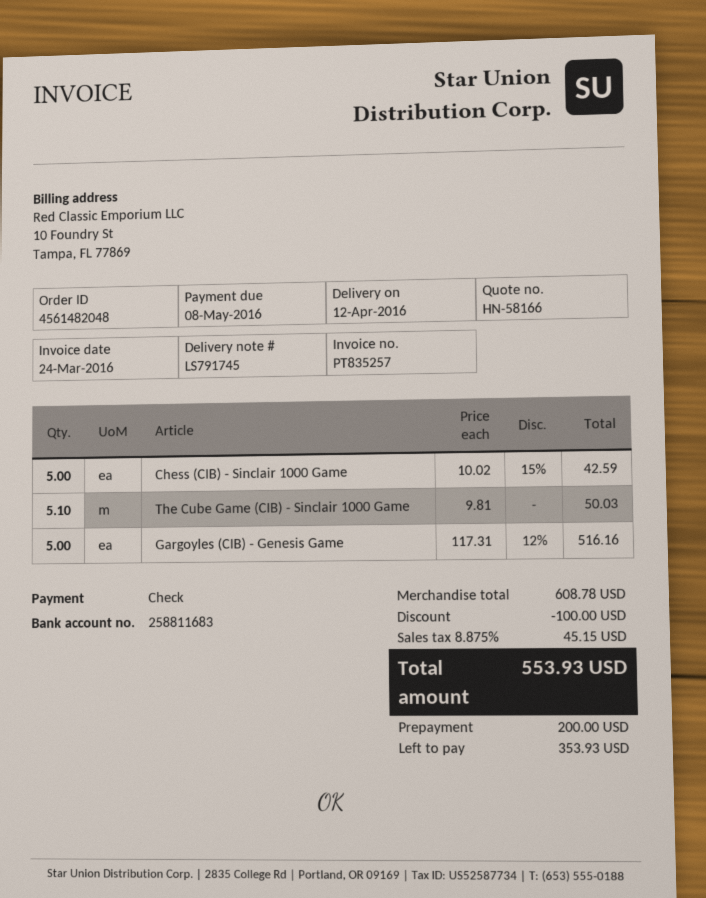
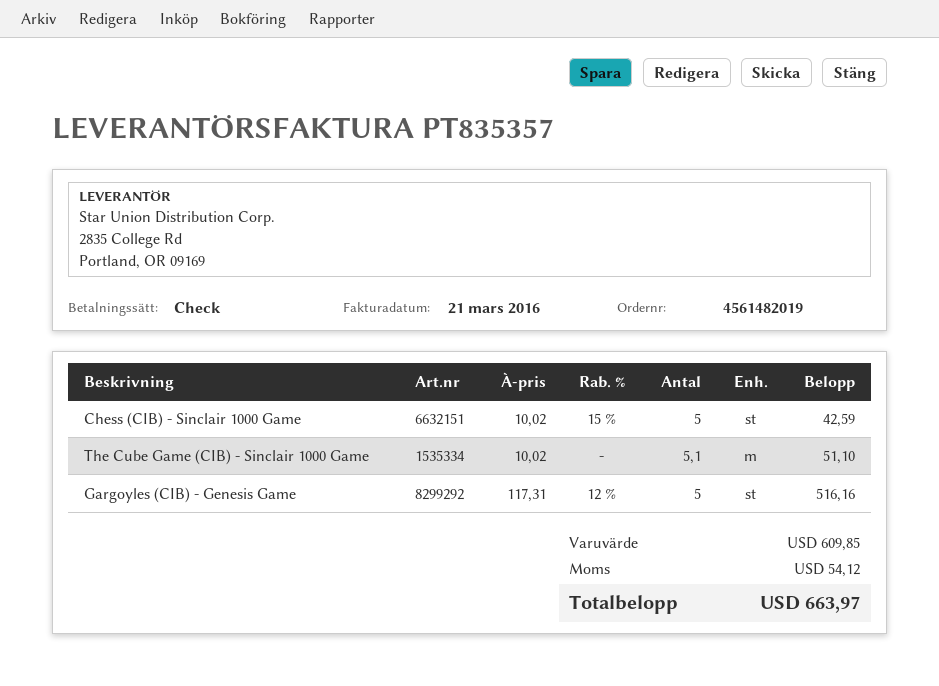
order number: 4561482048 -> 4561482019
invoice number: PT835257 -> PT835357
invoice date: 2016-03-24 -> 2016-03-21
The Cube Game (CIB) - Sinclair 1000 Game: 5.1 x 9.81 = 50.03 -> 5.1 x 10.02 = 51.10
subtotal: 608.78 -> 609.85
discount: 100.00 -> none
tax: 45.15 -> 54.12
total: 553.93 -> 663.97

